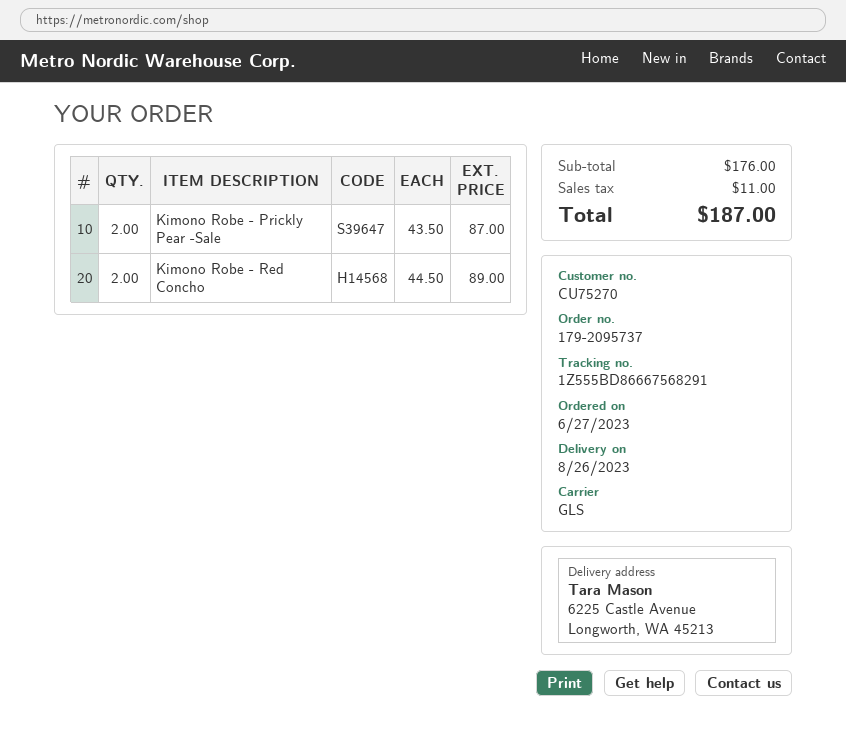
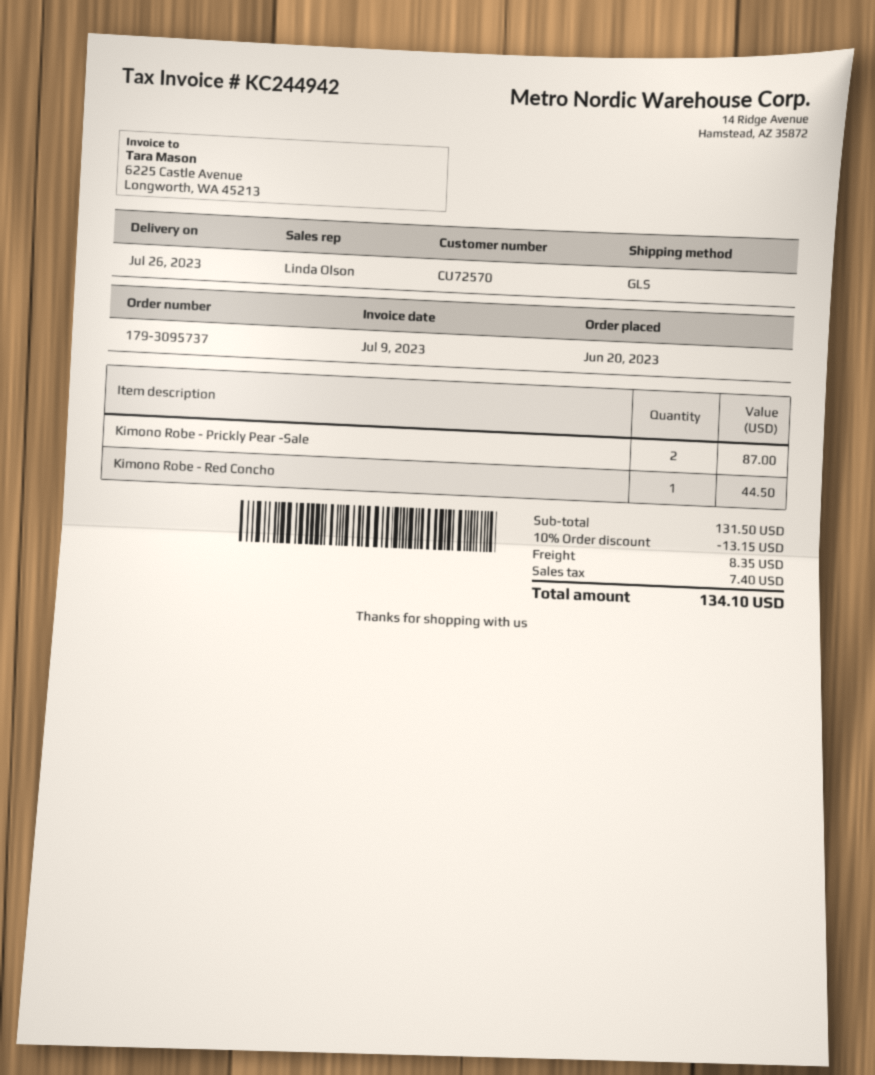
order number: 179-2095737 -> 179-3095737
order date: 2023-06-27 -> 2023-06-20
delivery date: 2023-08-26 -> 2023-07-26
customer number: CU75270 -> CU72570
Kimono Robe - Red Concho: 2 for 89.00 -> 1 for 44.50
subtotal: 176.00 -> 131.50
discount: none -> 10% = 13.15
shipping: none -> 8.35
tax: 11.00 -> 7.40
total: 187.00 -> 134.10

